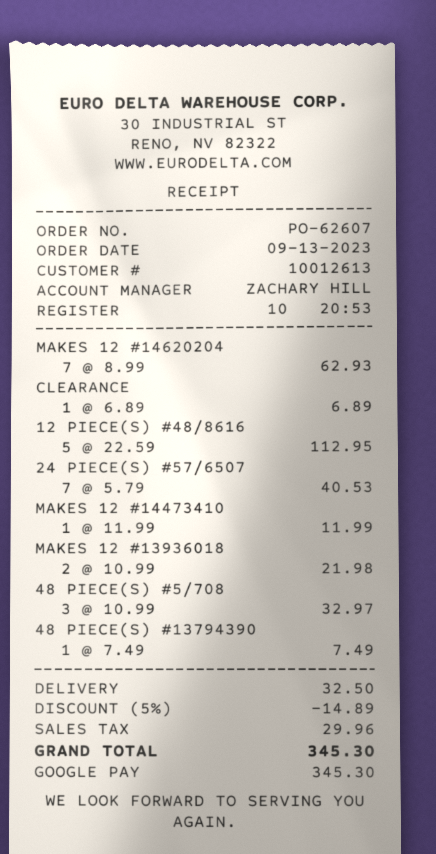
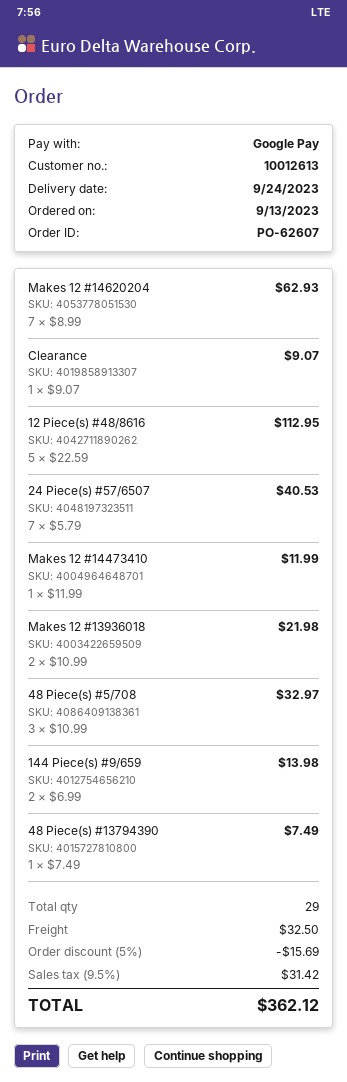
CLEARANCE: 1 x 6.89 = 6.89 -> 1 x 9.07 = 9.07
144 Piece(s) #9/659: none -> 2 x 6.99 = 13.98
discount: 5% = 14.89 -> 5% = 15.69
tax: 29.96 -> 31.42
total: 345.30 -> 362.12

